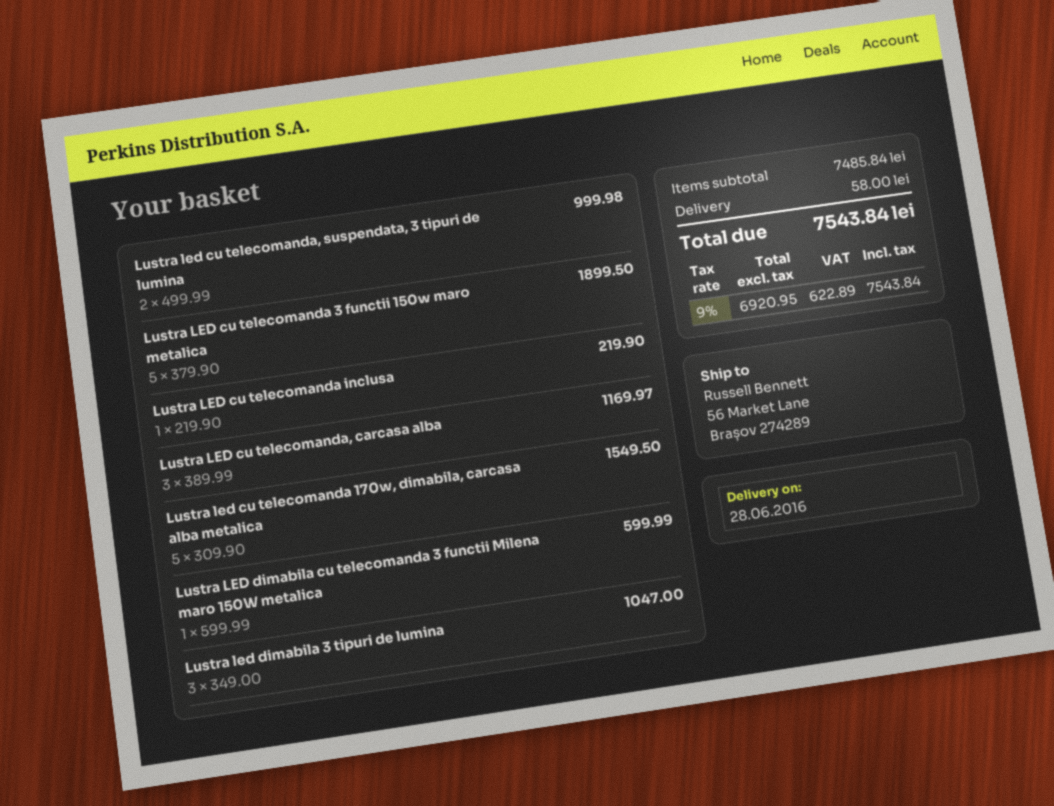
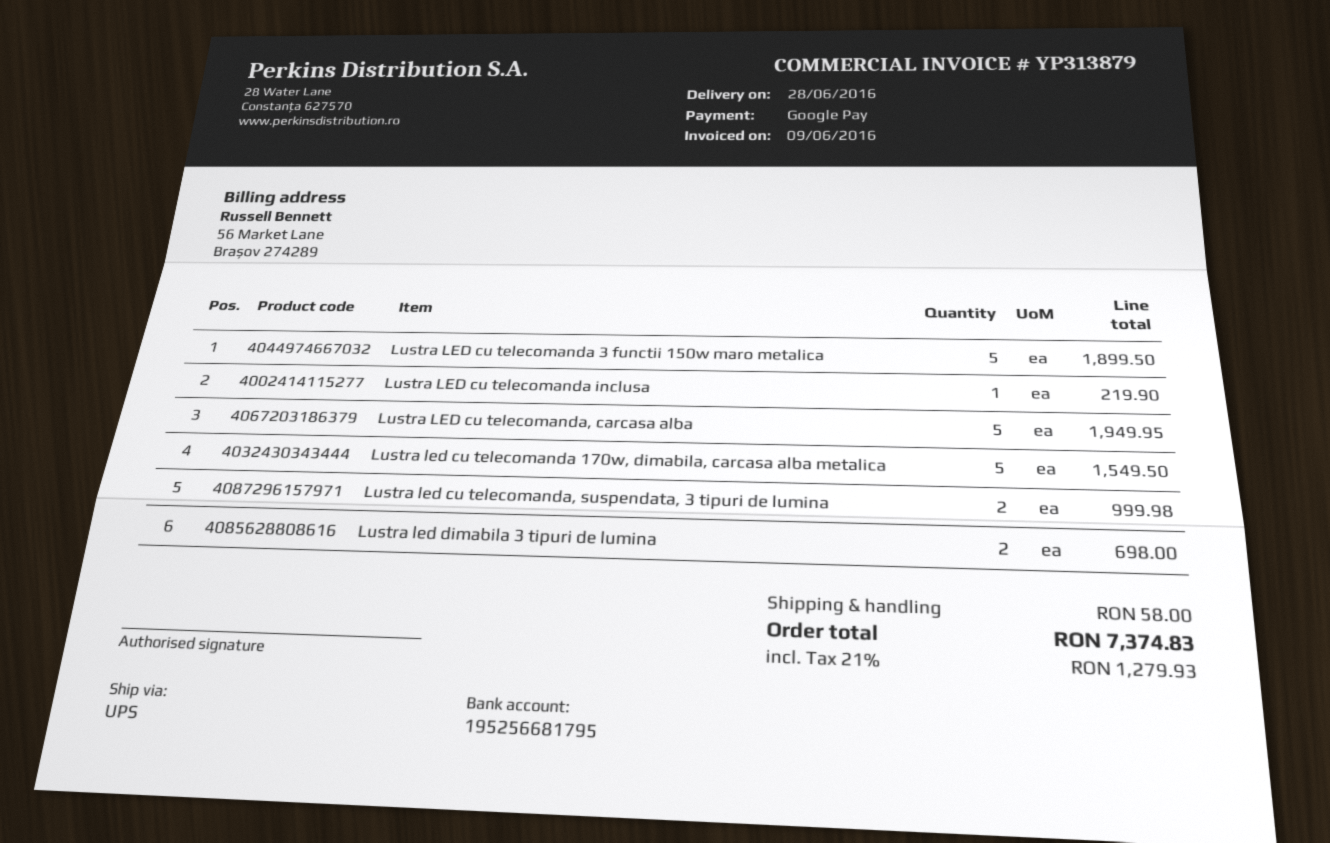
Lustra LED cu telecomanda, carcasa alba: 3 for 1169.97 -> 5 for 1949.95
Lustra LED dimabila cu telecomanda 3 functii Milena maro 150W metalica: 1 for 599.99 -> none
Lustra led dimabila 3 tipuri de lumina: 3 for 1047.00 -> 2 for 698.00
tax: 9% = 622.89 -> 21% = 1279.93
total: 7543.84 -> 7374.83

